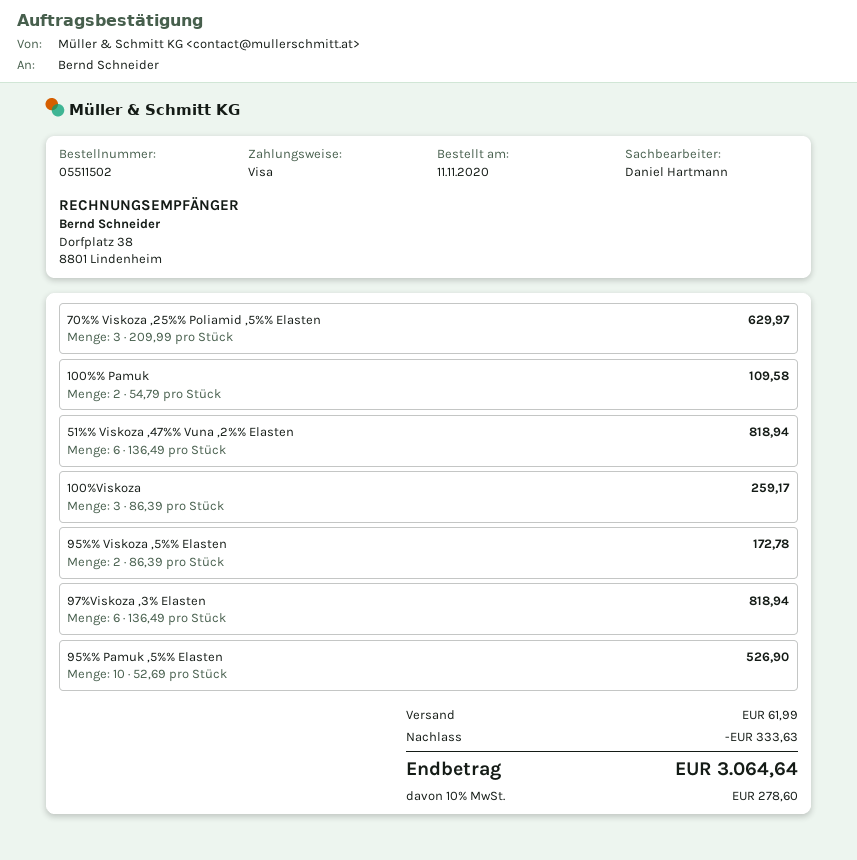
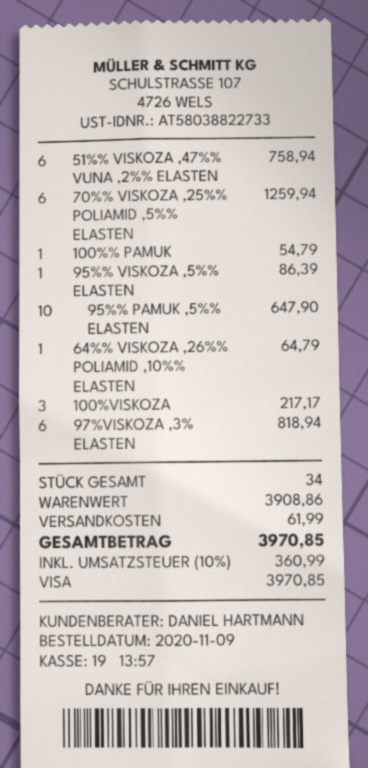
order date: 2020-11-11 -> 2020-11-09
70%% Viskoza ,25%% Poliamid ,5%% Elasten: 3 for 629.97 -> 6 for 1259.94
100%% Pamuk: 2 for 109.58 -> 1 for 54.79
51%% Viskoza ,47%% Vuna ,2%% Elasten: 6 for 818.94 -> 6 for 758.94
100%Viskoza: 3 for 259.17 -> 3 for 217.17
95%% Viskoza ,5%% Elasten: 2 for 172.78 -> 1 for 86.39
95%% Pamuk ,5%% Elasten: 10 for 526.90 -> 10 for 647.90
64%% VISKOZA ,26%% POLIAMID ,10%% ELASTEN: none -> 1 for 64.79
discount: 333.63 -> none
tax: 10% = 278.60 -> 10% = 360.99
total: 3064.64 -> 3970.85

